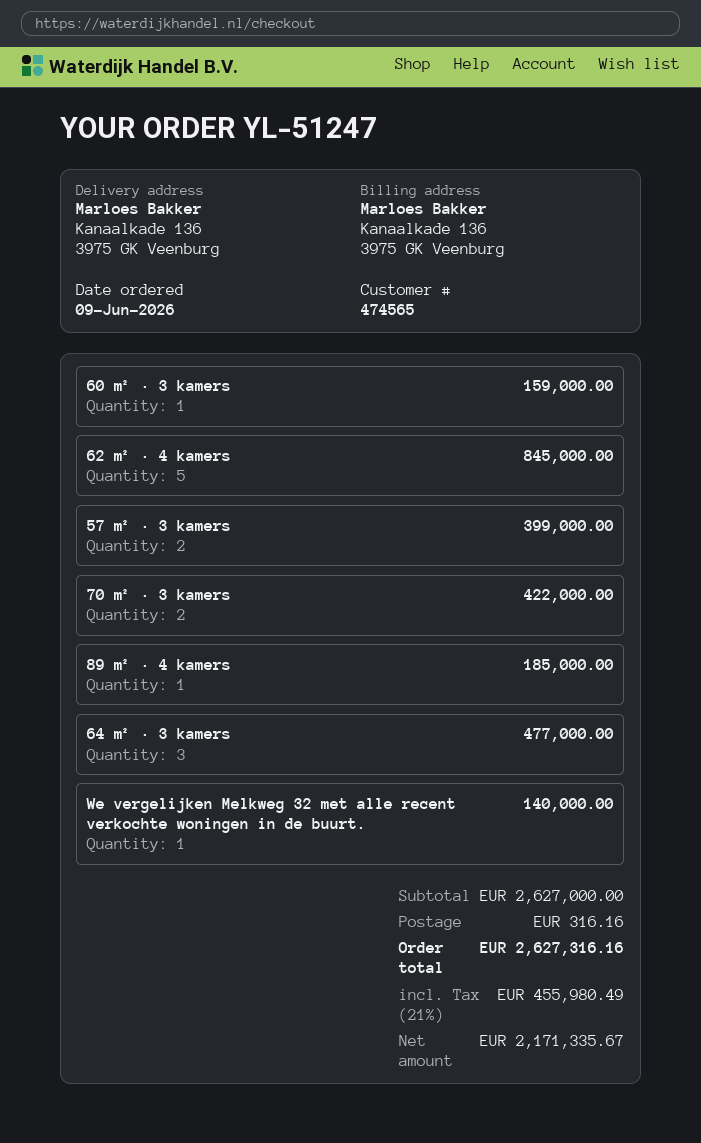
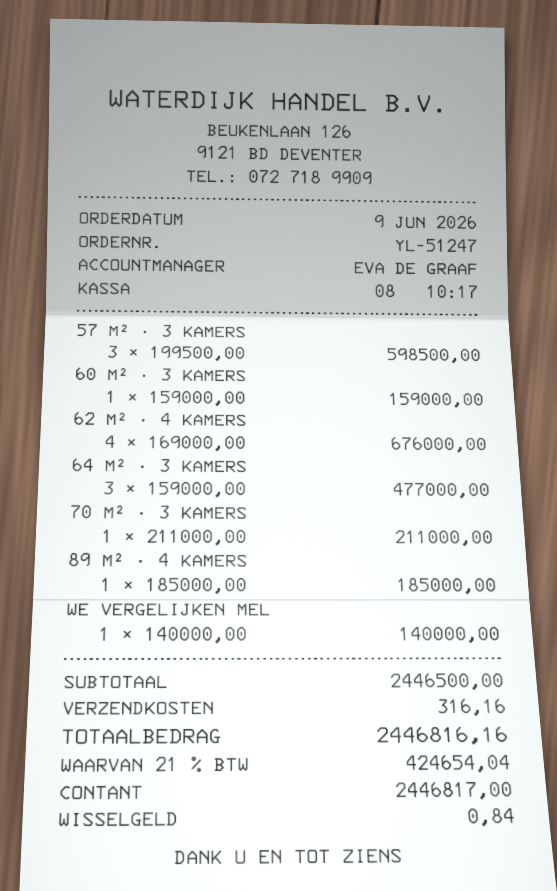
62 m² · 4 kamers: 5 for 845000.00 -> 4 for 676000.00
57 m² · 3 kamers: 2 for 399000.00 -> 3 for 598500.00
70 m² · 3 kamers: 2 for 422000.00 -> 1 for 211000.00
subtotal: 2627000.00 -> 2446500.00
tax: 21% = 455980.49 -> 21% = 424654.04
total: 2627316.16 -> 2446816.16

